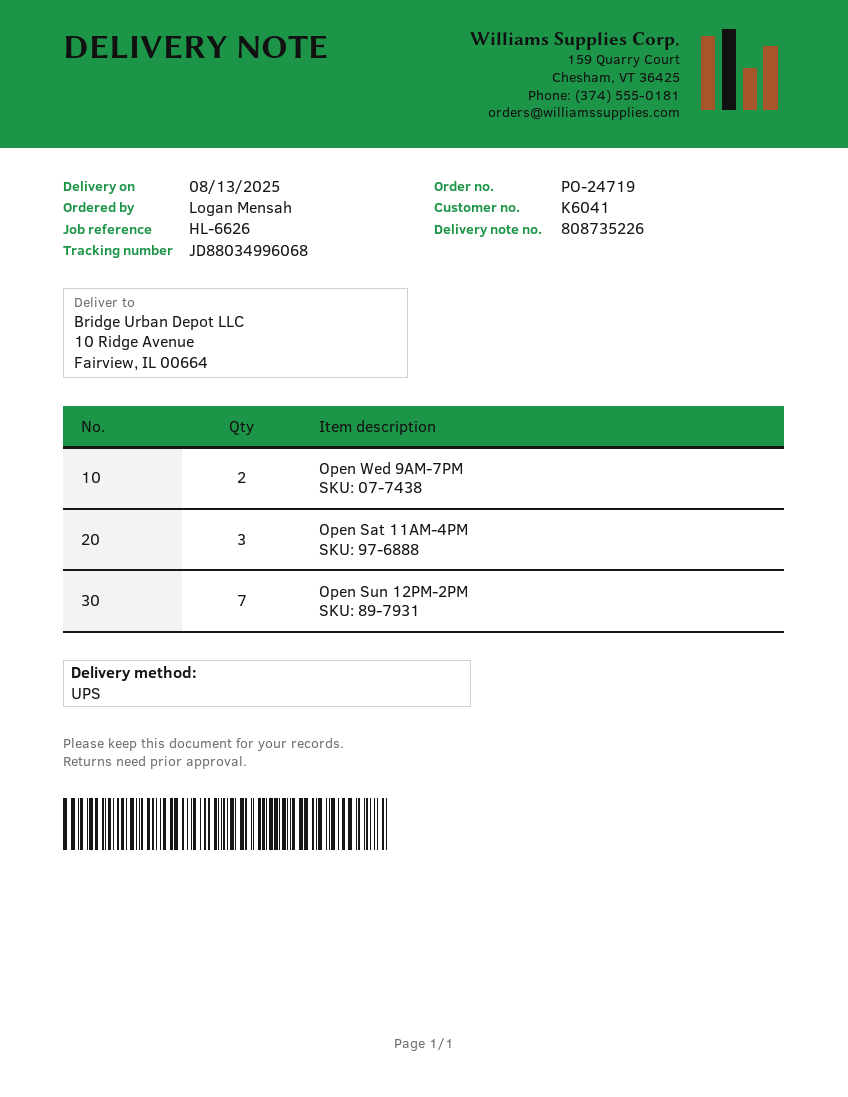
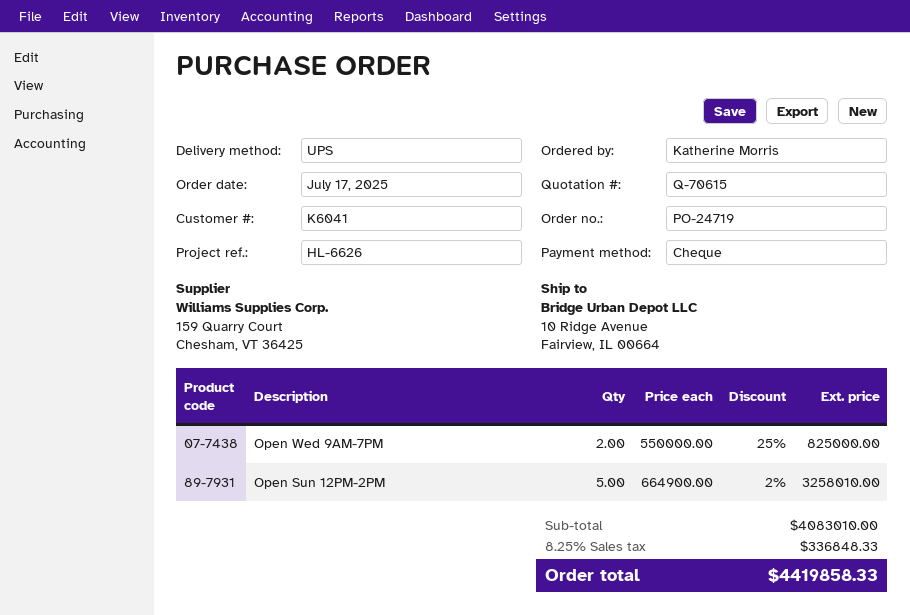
ordered by: Logan Mensah -> Katherine Morris
Open Sat 11AM-4PM: 3 -> none
Open Sun 12PM-2PM: 7 -> 5

